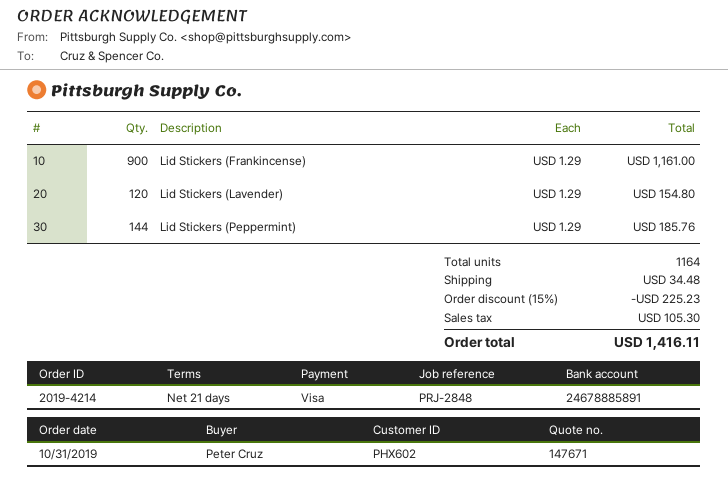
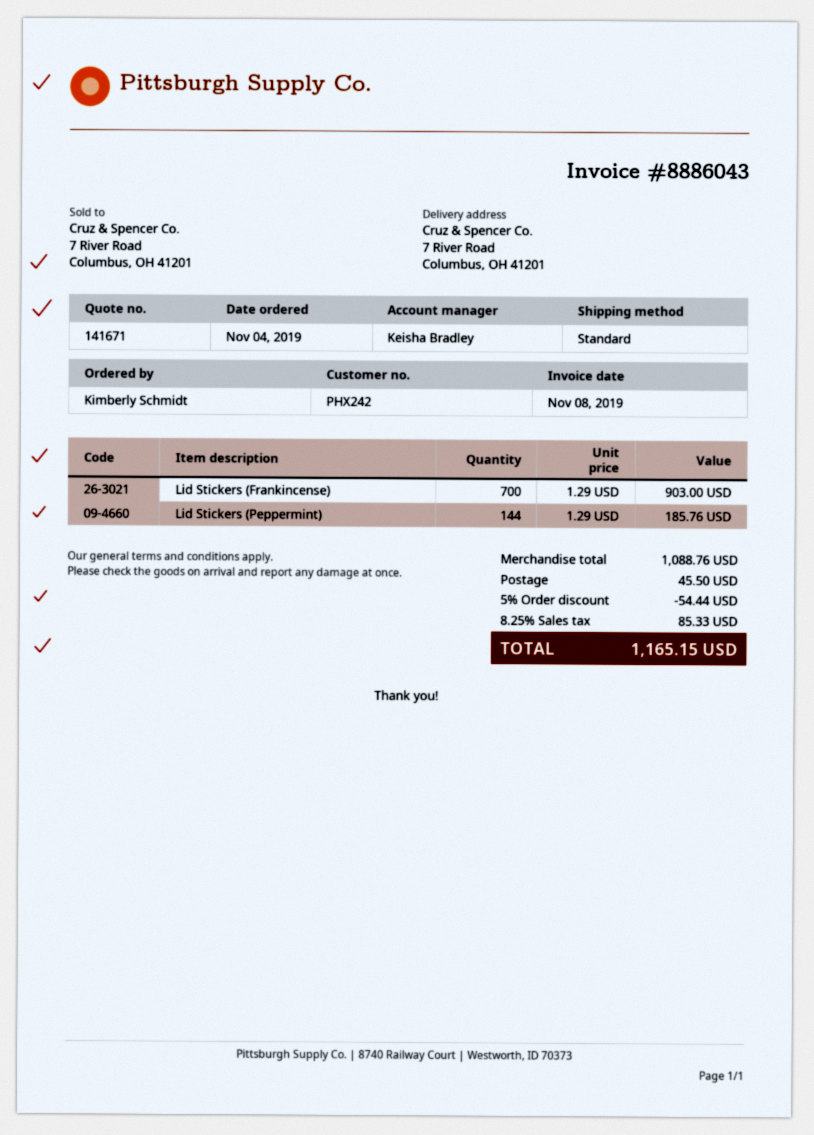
quote number: 147671 -> 141671
order date: 2019-10-31 -> 2019-11-04
customer number: PHX602 -> PHX242
ordered by: Peter Cruz -> Kimberly Schmidt
Lid Stickers (Frankincense): 900 x 1.29 = 1161.00 -> 700 x 1.29 = 903.00
Lid Stickers (Lavender): 120 x 1.29 = 154.80 -> none
discount: 15% = 225.23 -> 5% = 54.44
shipping: 34.48 -> 45.50
tax: 105.30 -> 85.33
total: 1416.11 -> 1165.15

